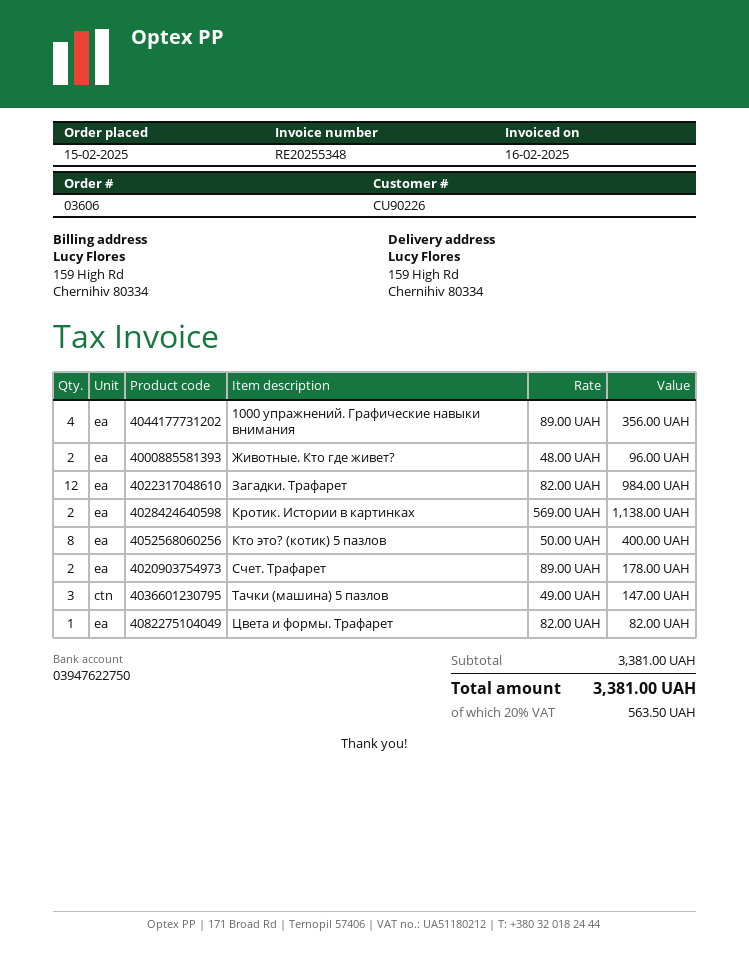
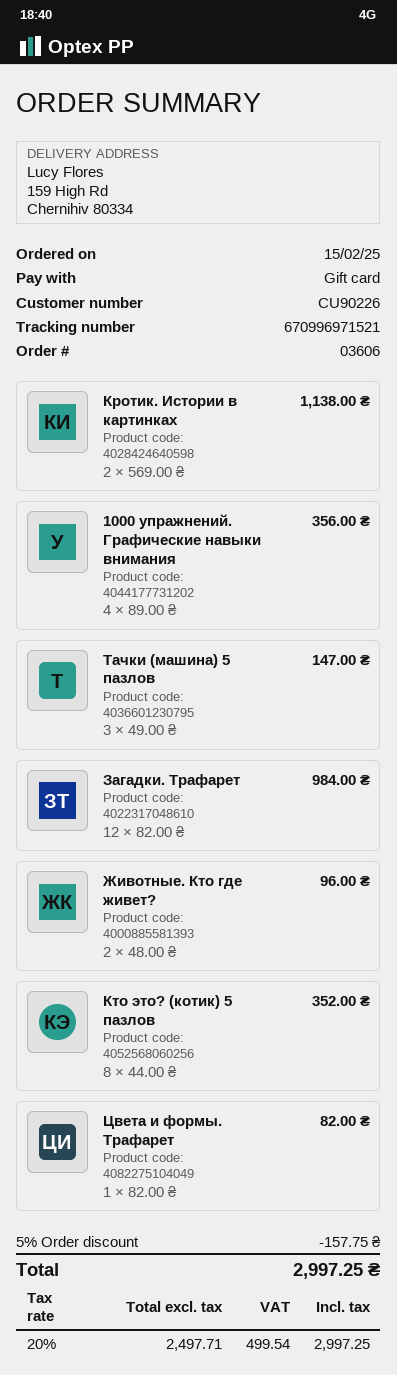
Кто это? (котик) 5 пазлов: 8 x 50.00 = 400.00 -> 8 x 44.00 = 352.00
Счет. Трафарет: 2 x 89.00 = 178.00 -> none
discount: none -> 5% = 157.75
tax: 20% = 563.50 -> 20% = 499.54
total: 3381.00 -> 2997.25

